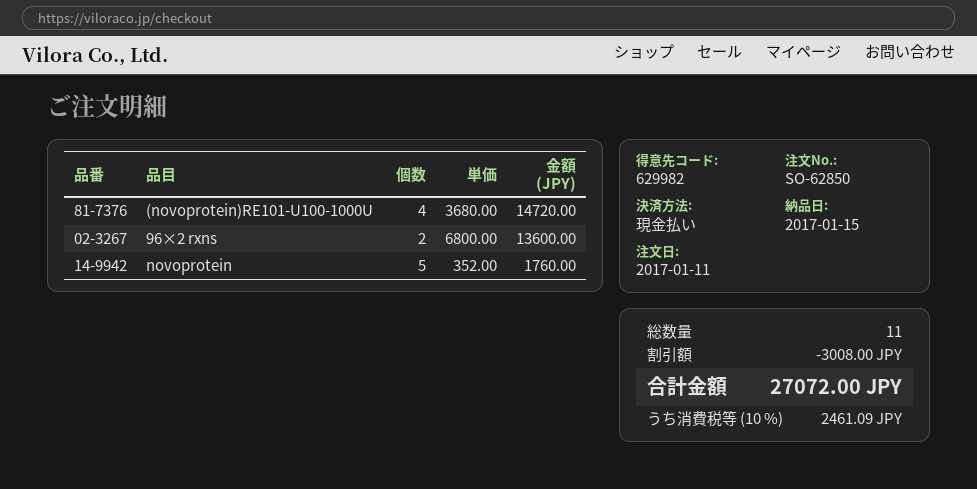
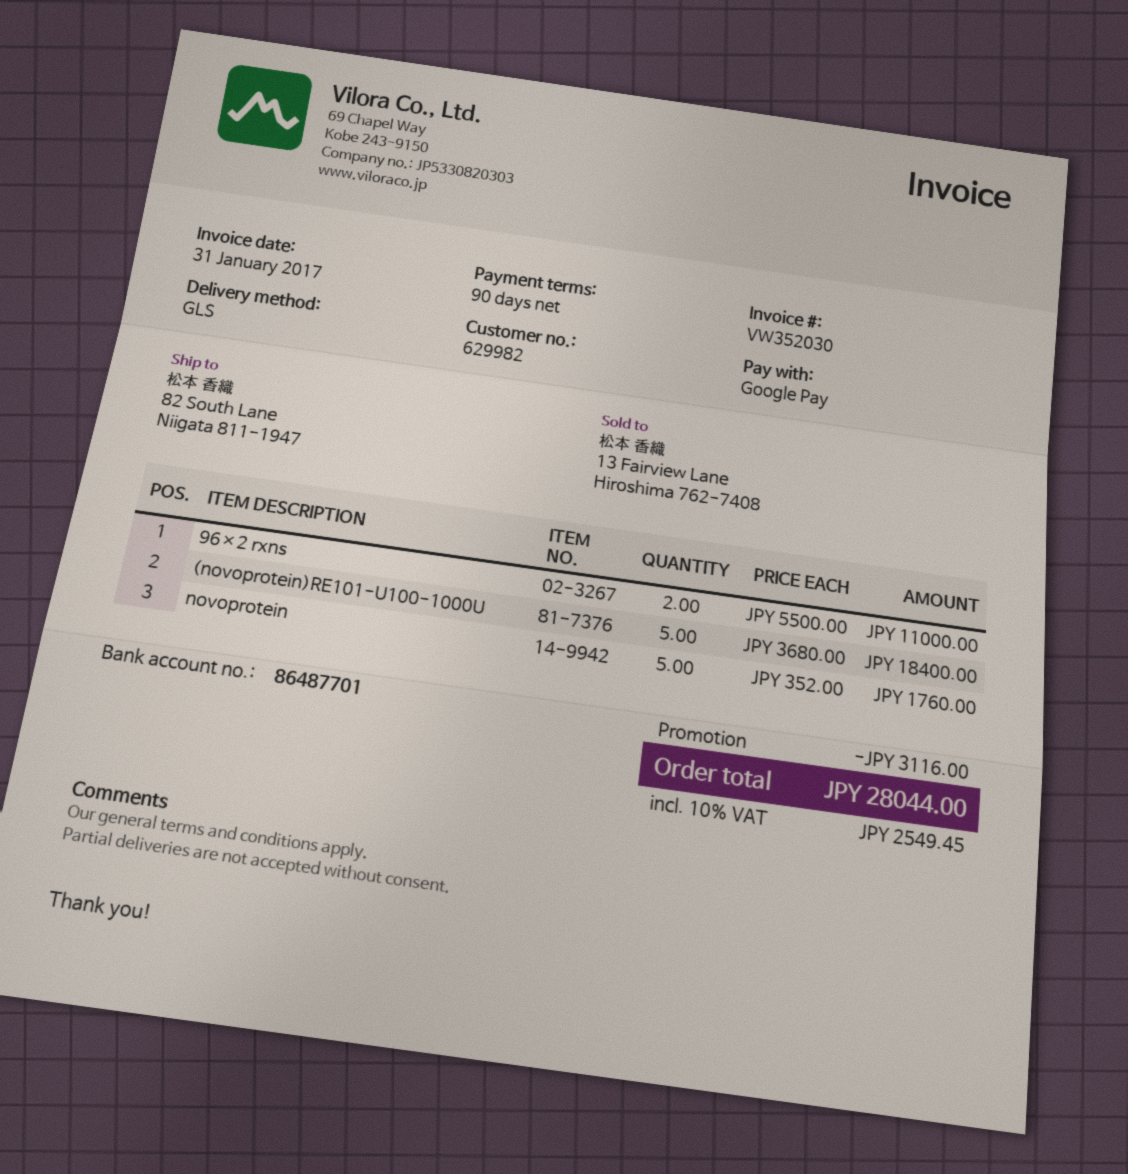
payment method: cash -> Google Pay
(novoprotein)RE101-U100-1000U: 4 x 3680.00 = 14720.00 -> 5 x 3680.00 = 18400.00
96×2 rxns: 2 x 6800.00 = 13600.00 -> 2 x 5500.00 = 11000.00
discount: 3008.00 -> 3116.00
tax: 10% = 2461.09 -> 10% = 2549.45
total: 27072.00 -> 28044.00

